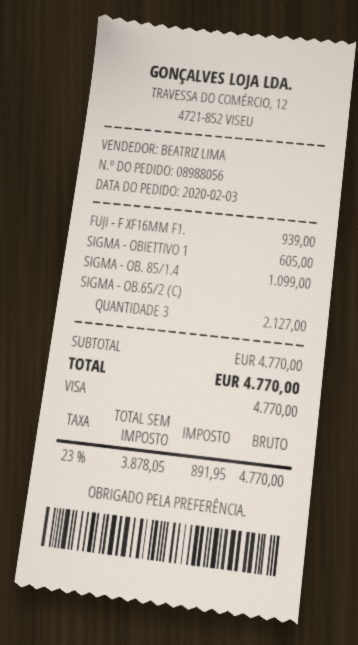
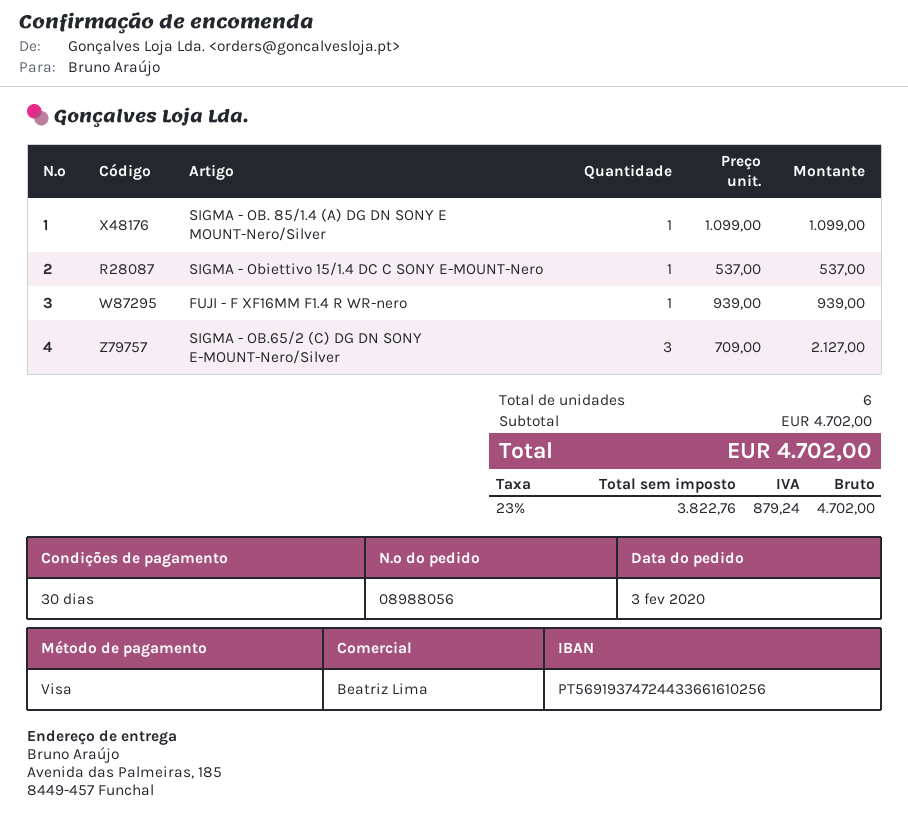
SIGMA - OBIETTIVO 1: 1 for 605.00 -> 1 for 537.00
subtotal: 4770.00 -> 4702.00
net: 3878.05 -> 3822.76
tax: 23% = 891.95 -> 23% = 879.24
total: 4770.00 -> 4702.00

